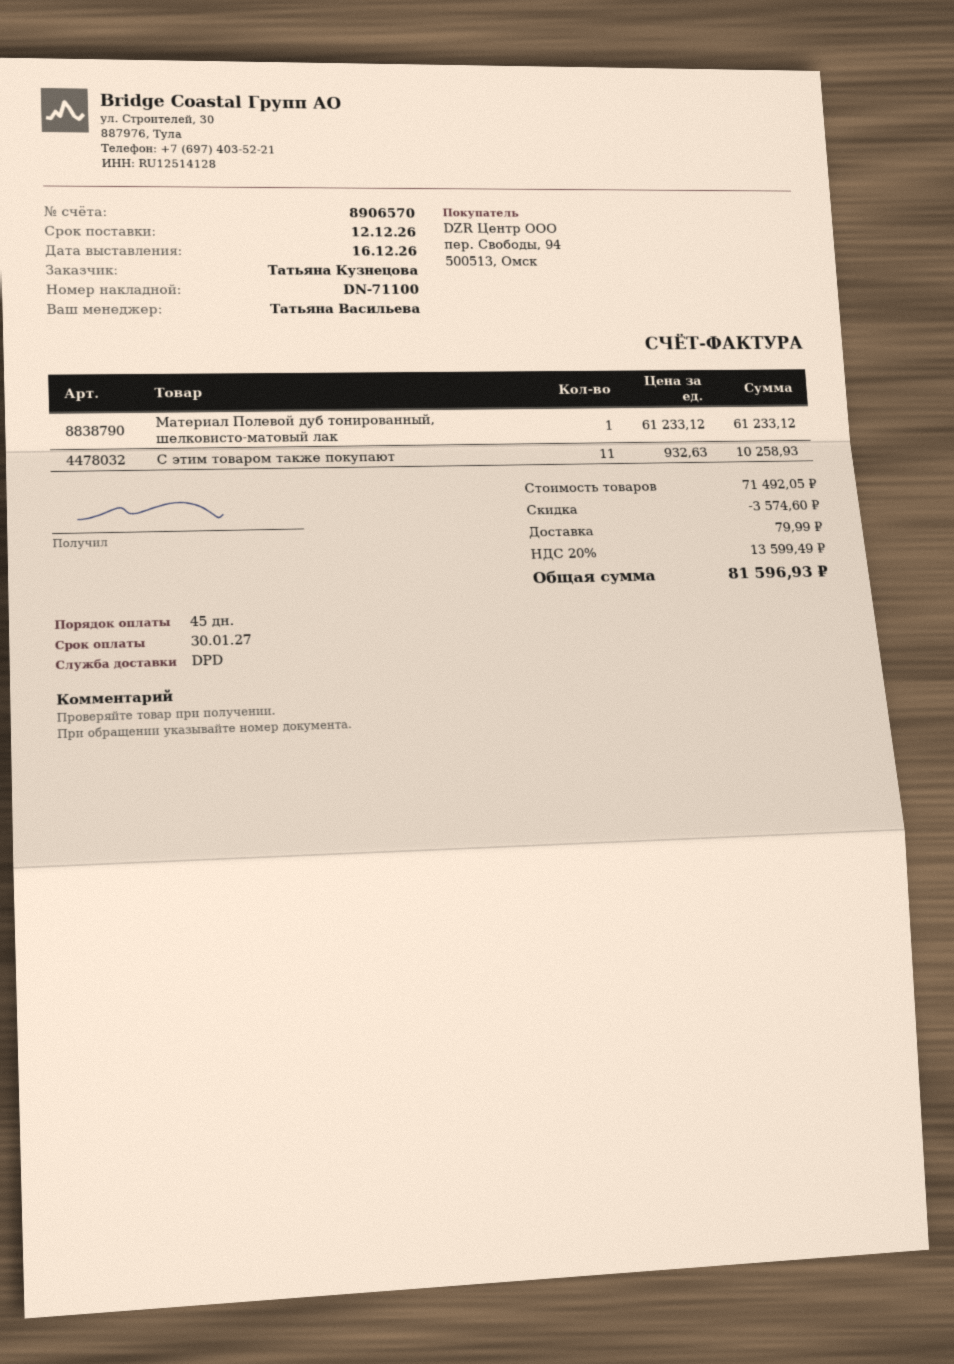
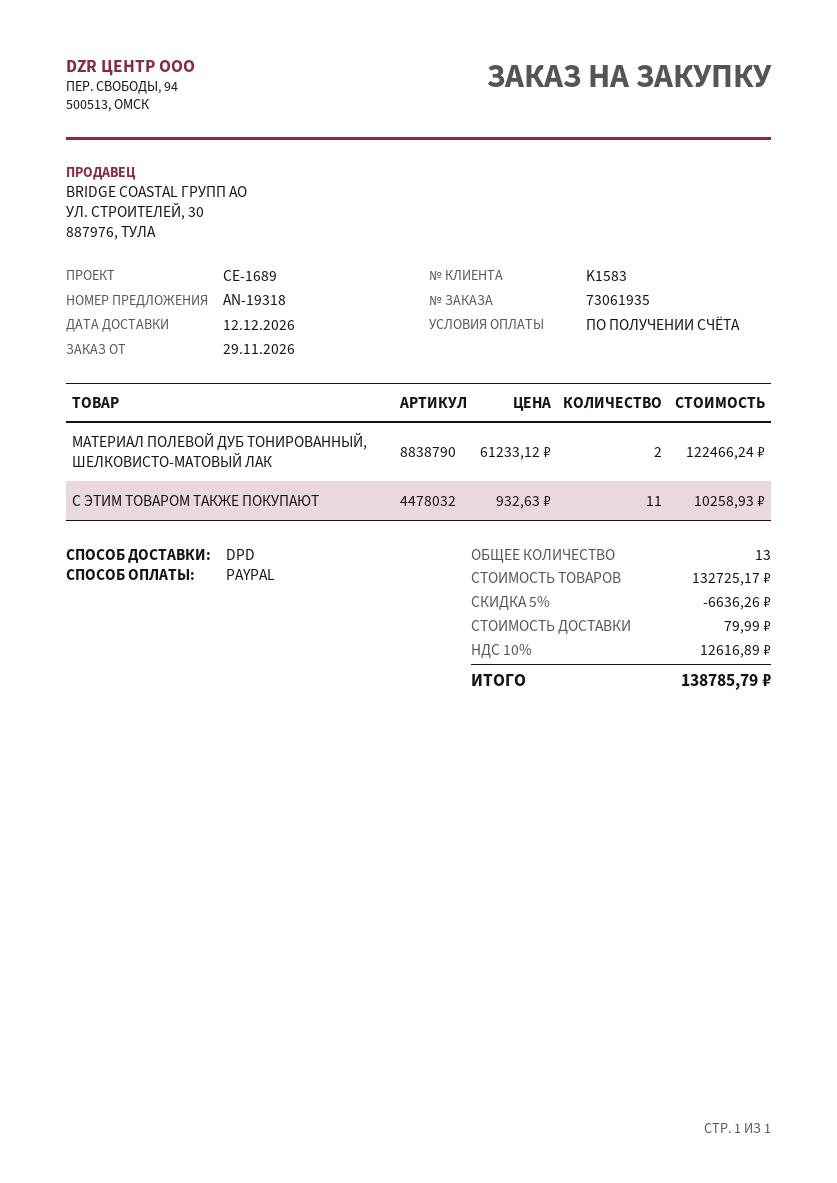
payment terms: 45 days -> on receipt
Материал Полевой дуб тонированный, шелковисто-матовый лак: 1 x 61233.12 = 61233.12 -> 2 x 61233.12 = 122466.24
subtotal: 71492.05 -> 132725.17
discount: 3574.60 -> 6636.26
tax: 20% = 13599.49 -> 10% = 12616.89
total: 81596.93 -> 138785.79

